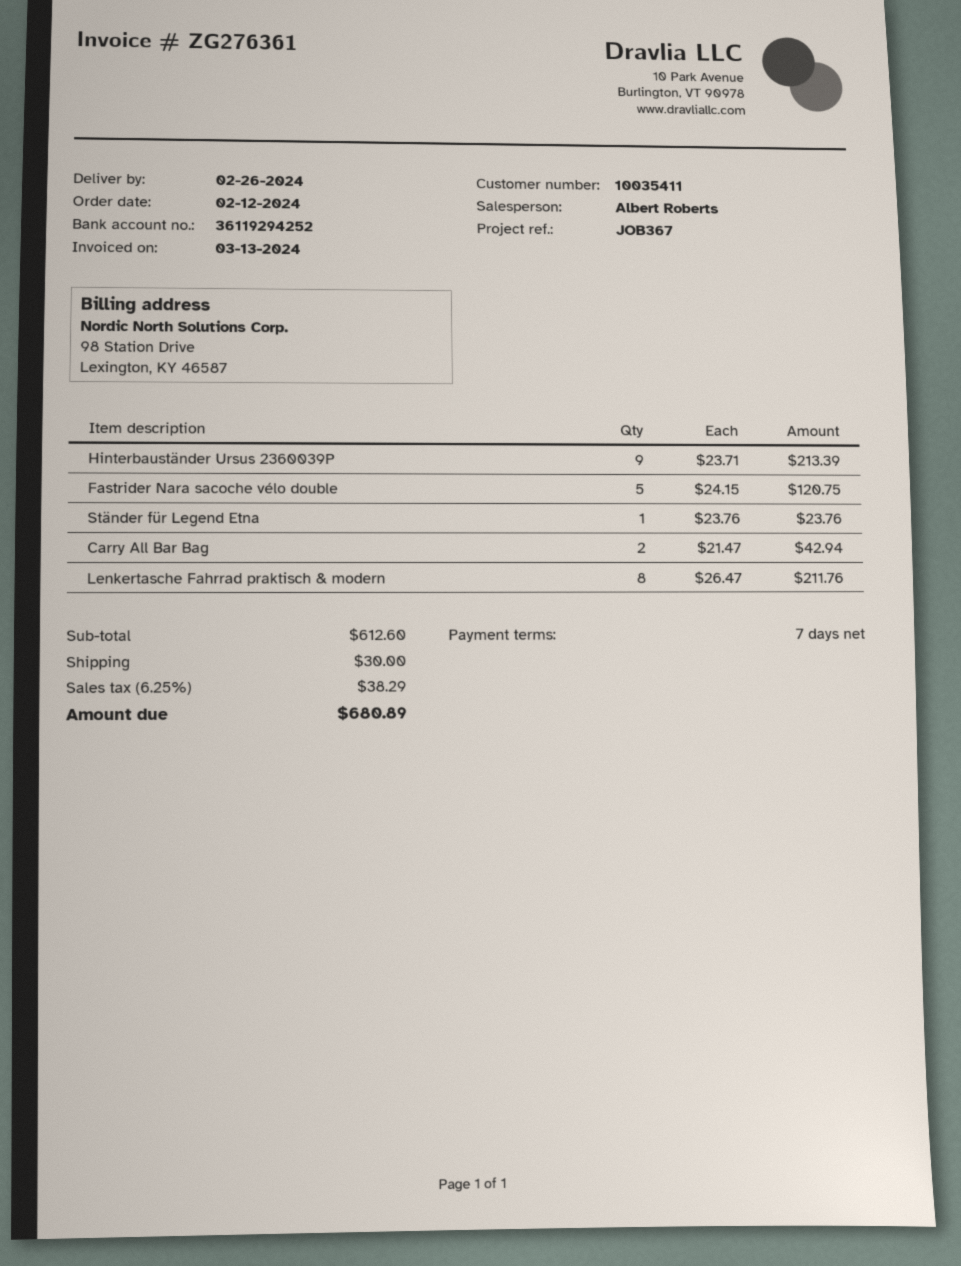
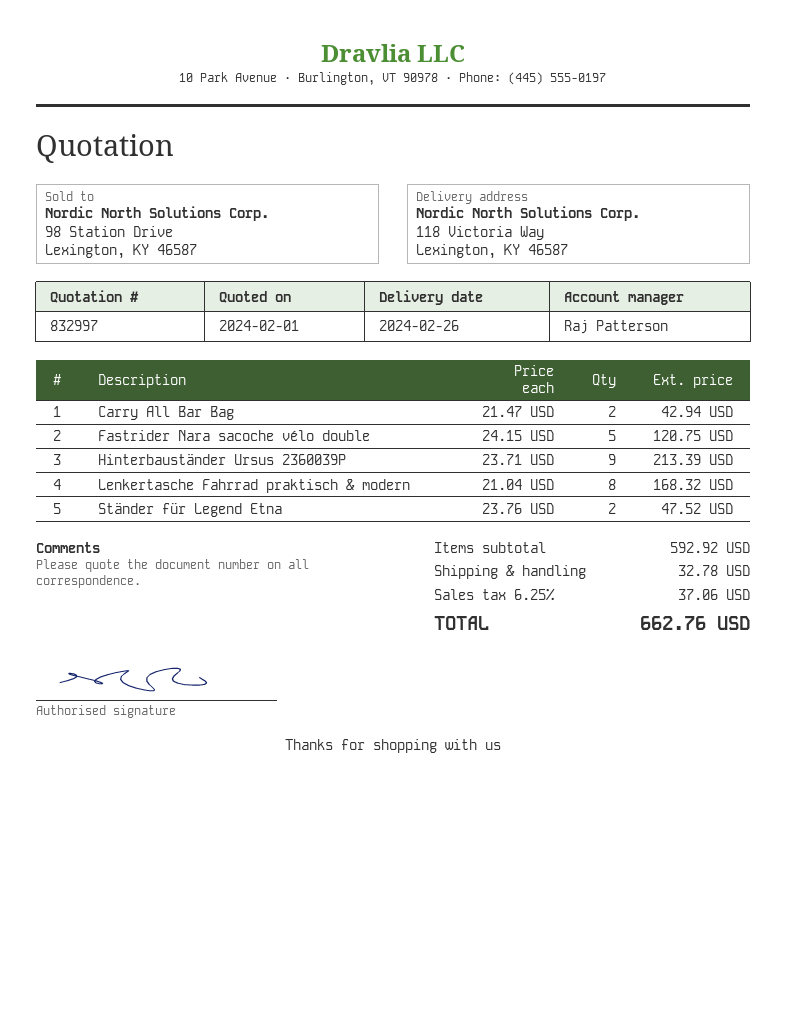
sales rep: Albert Roberts -> Raj Patterson
Ständer für Legend Etna: 1 x 23.76 = 23.76 -> 2 x 23.76 = 47.52
Lenkertasche Fahrrad praktisch & modern: 8 x 26.47 = 211.76 -> 8 x 21.04 = 168.32
subtotal: 612.60 -> 592.92
shipping: 30.00 -> 32.78
tax: 6.25% = 38.29 -> 6.25% = 37.06
total: 680.89 -> 662.76

